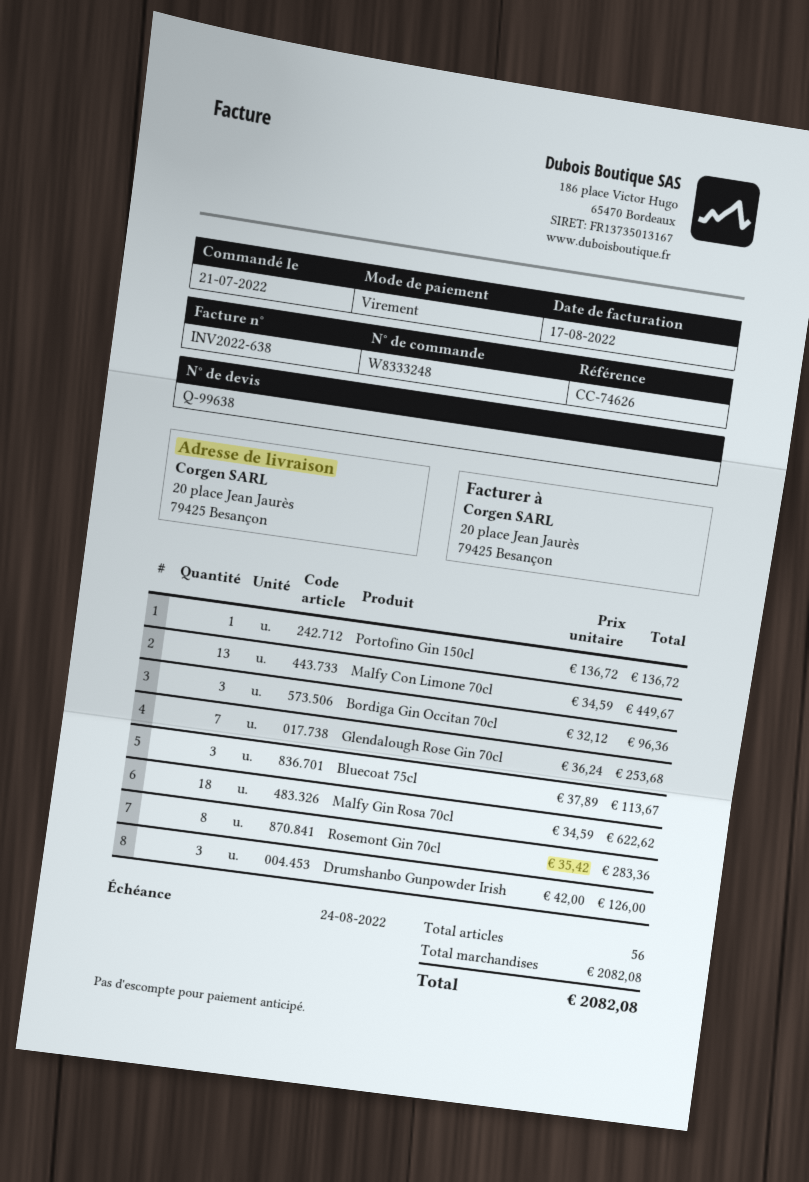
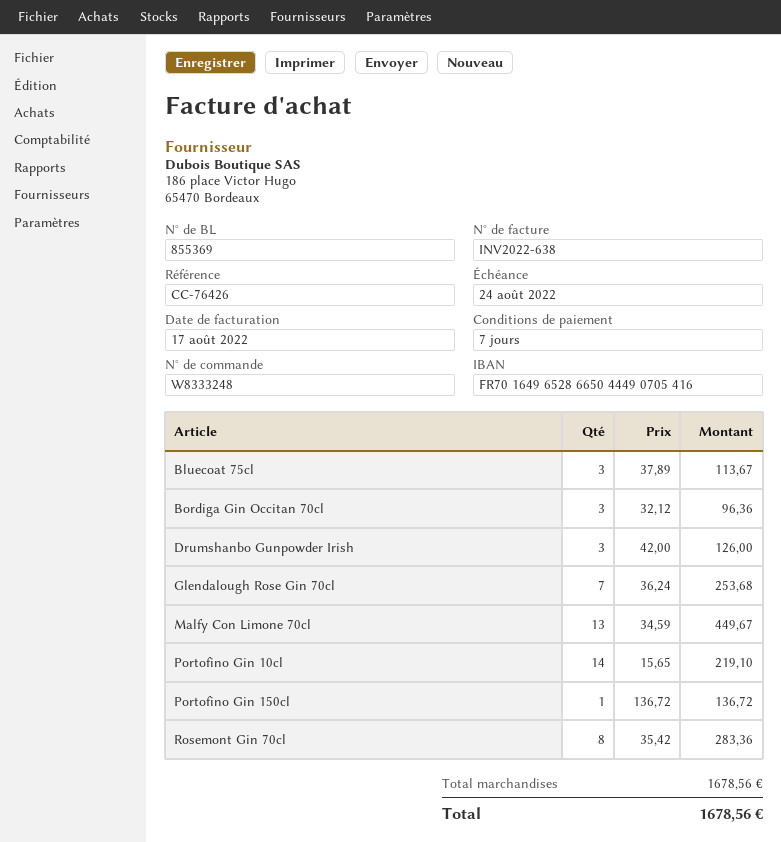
reference: CC-74626 -> CC-76426
Malfy Gin Rosa 70cl: 18 x 34.59 = 622.62 -> none
Portofino Gin 10cl: none -> 14 x 15.65 = 219.10
subtotal: 2082.08 -> 1678.56
total: 2082.08 -> 1678.56

